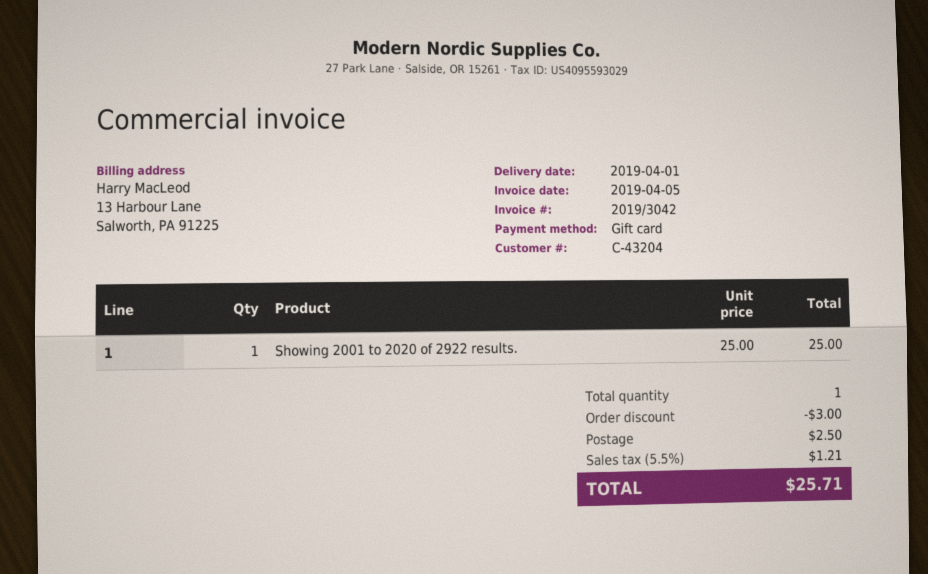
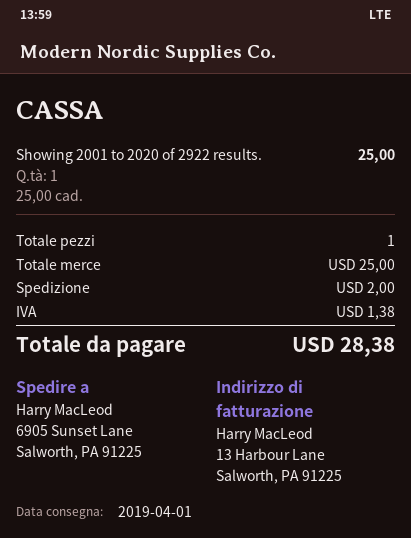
discount: 3.00 -> none
shipping: 2.50 -> 2.00
tax: 1.21 -> 1.38
total: 25.71 -> 28.38

